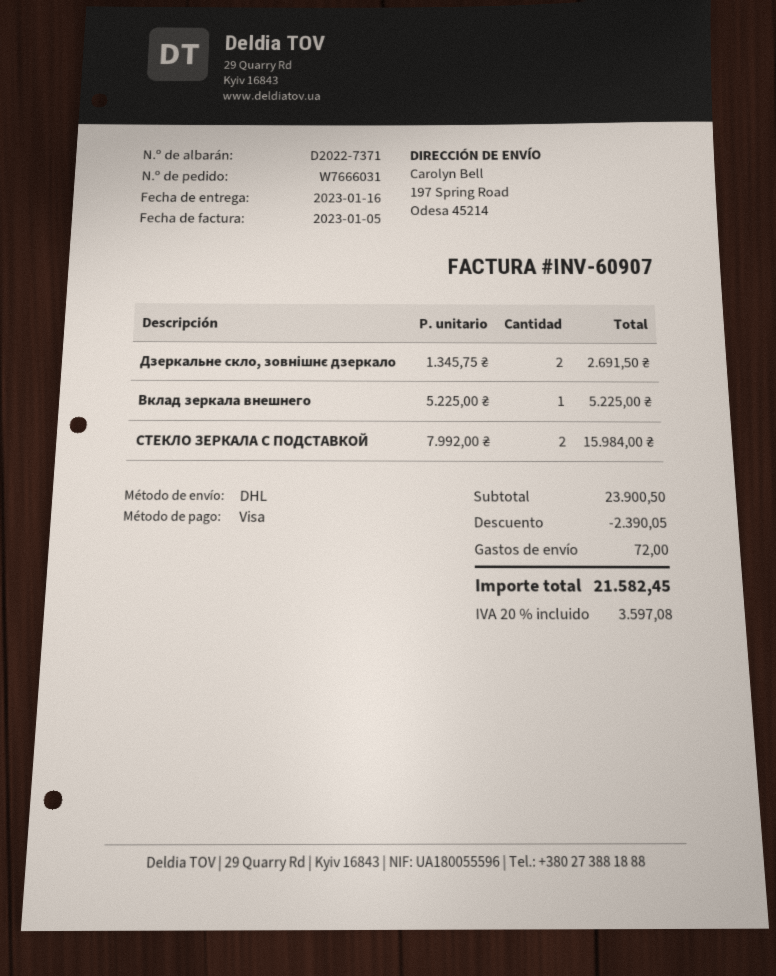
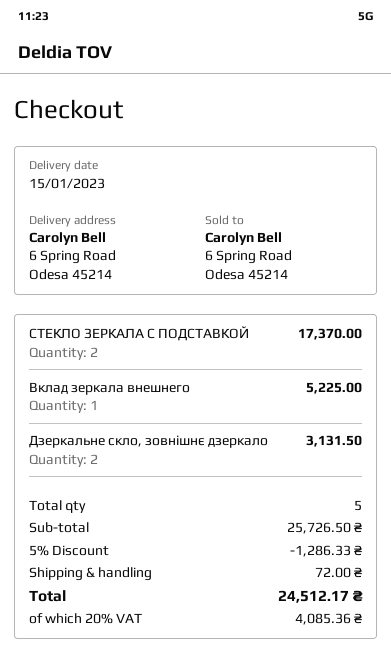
delivery date: 2023-01-16 -> 2023-01-15
ship to: 197 Spring Road, Odesa 45214 -> 6 Spring Road, Odesa 45214
Дзеркальне скло, зовнішнє дзеркало: 2 for 2691.50 -> 2 for 3131.50
СТЕКЛО ЗЕРКАЛА С ПОДСТАВКОЙ: 2 for 15984.00 -> 2 for 17370.00
subtotal: 23900.50 -> 25726.50
discount: 2390.05 -> 1286.33
tax: 20% = 3597.08 -> 20% = 4085.36
total: 21582.45 -> 24512.17

